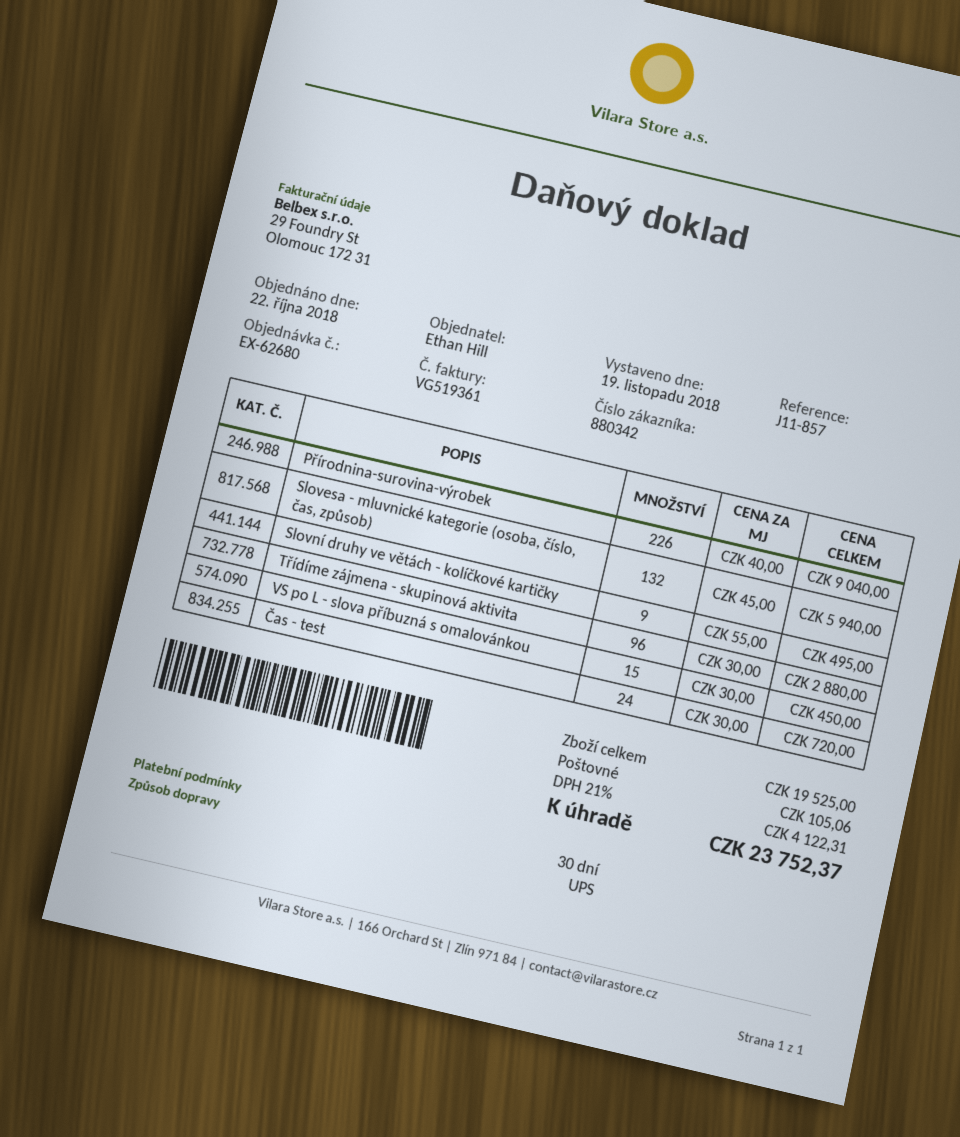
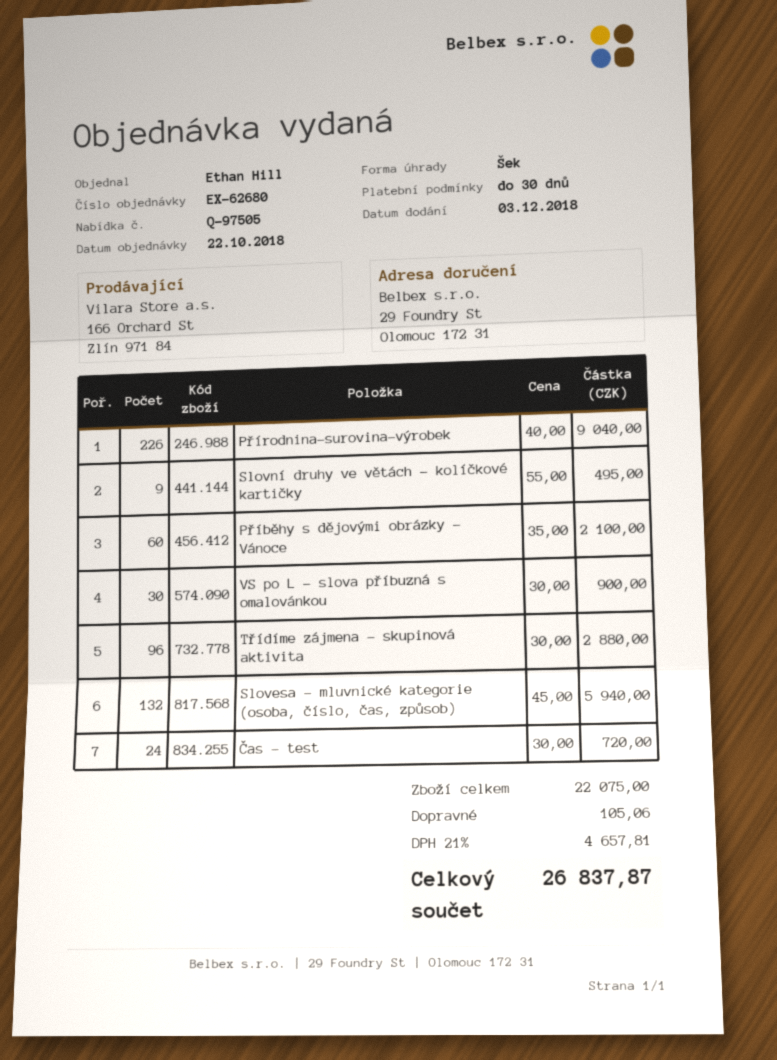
VS po L - slova příbuzná s omalovánkou: 15 x 30.00 = 450.00 -> 30 x 30.00 = 900.00
Příběhy s dějovými obrázky - Vánoce: none -> 60 x 35.00 = 2100.00
subtotal: 19525.00 -> 22075.00
tax: 21% = 4122.31 -> 21% = 4657.81
total: 23752.37 -> 26837.87

